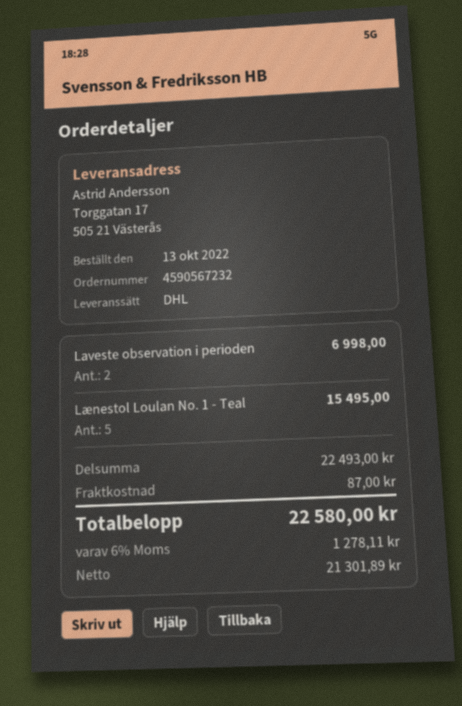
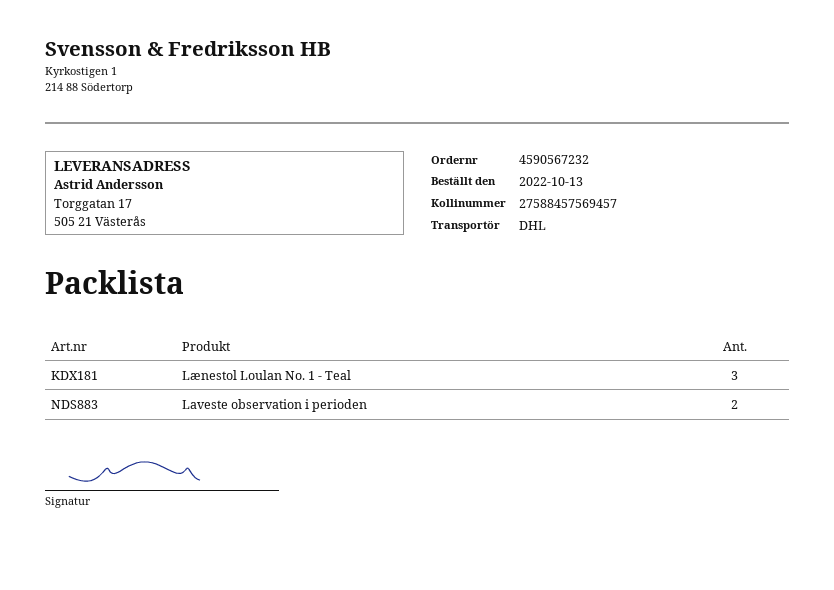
Lænestol Loulan No. 1 - Teal: 5 -> 3

